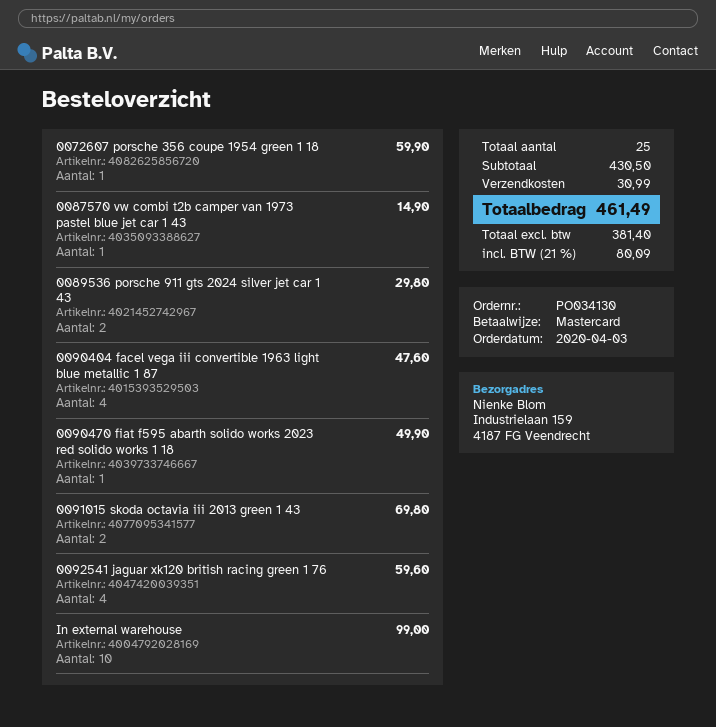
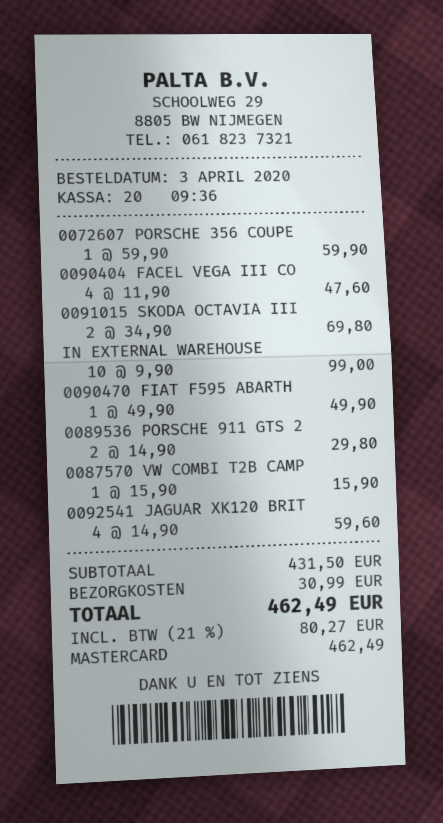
0087570 vw combi t2b camper van 1973 pastel blue jet car 1 43: 1 for 14.90 -> 1 for 15.90
subtotal: 430.50 -> 431.50
tax: 21% = 80.09 -> 21% = 80.27
total: 461.49 -> 462.49

